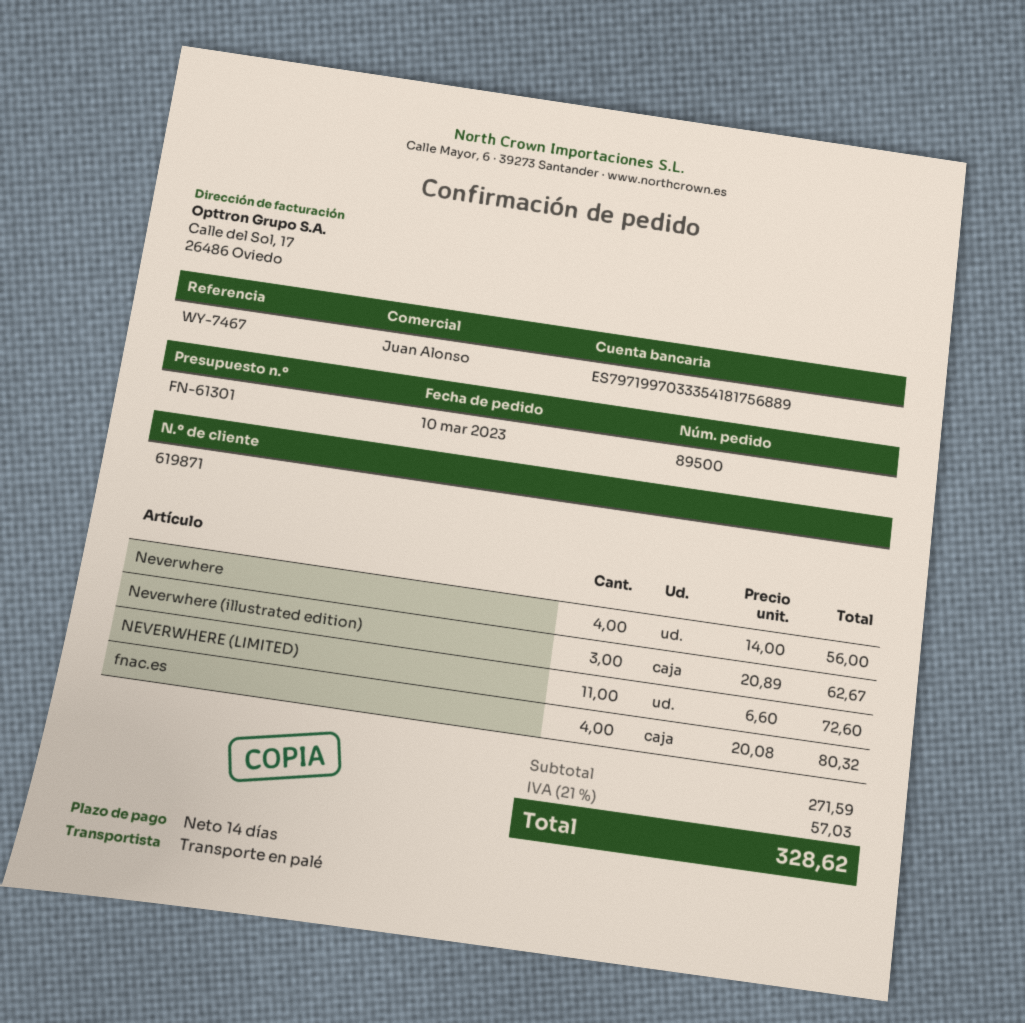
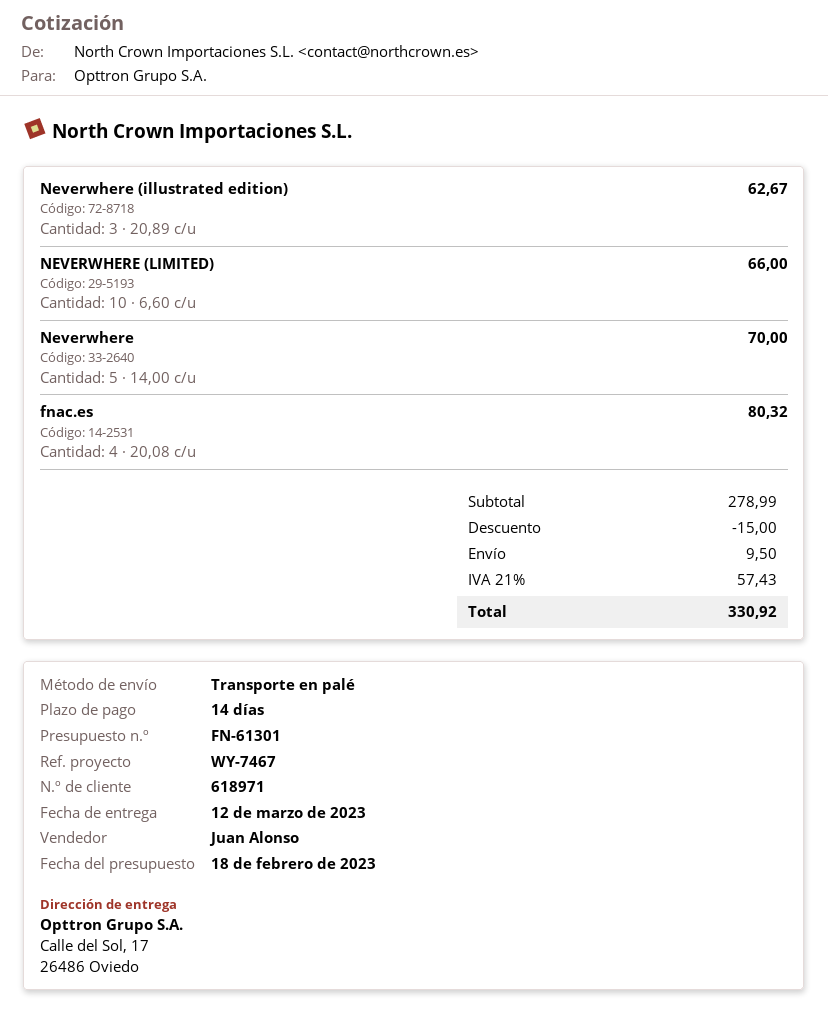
customer number: 619871 -> 618971
Neverwhere: 4 x 14.00 = 56.00 -> 5 x 14.00 = 70.00
NEVERWHERE (LIMITED): 11 x 6.60 = 72.60 -> 10 x 6.60 = 66.00
subtotal: 271.59 -> 278.99
discount: none -> 15.00
shipping: none -> 9.50
tax: 21% = 57.03 -> 21% = 57.43
total: 328.62 -> 330.92

